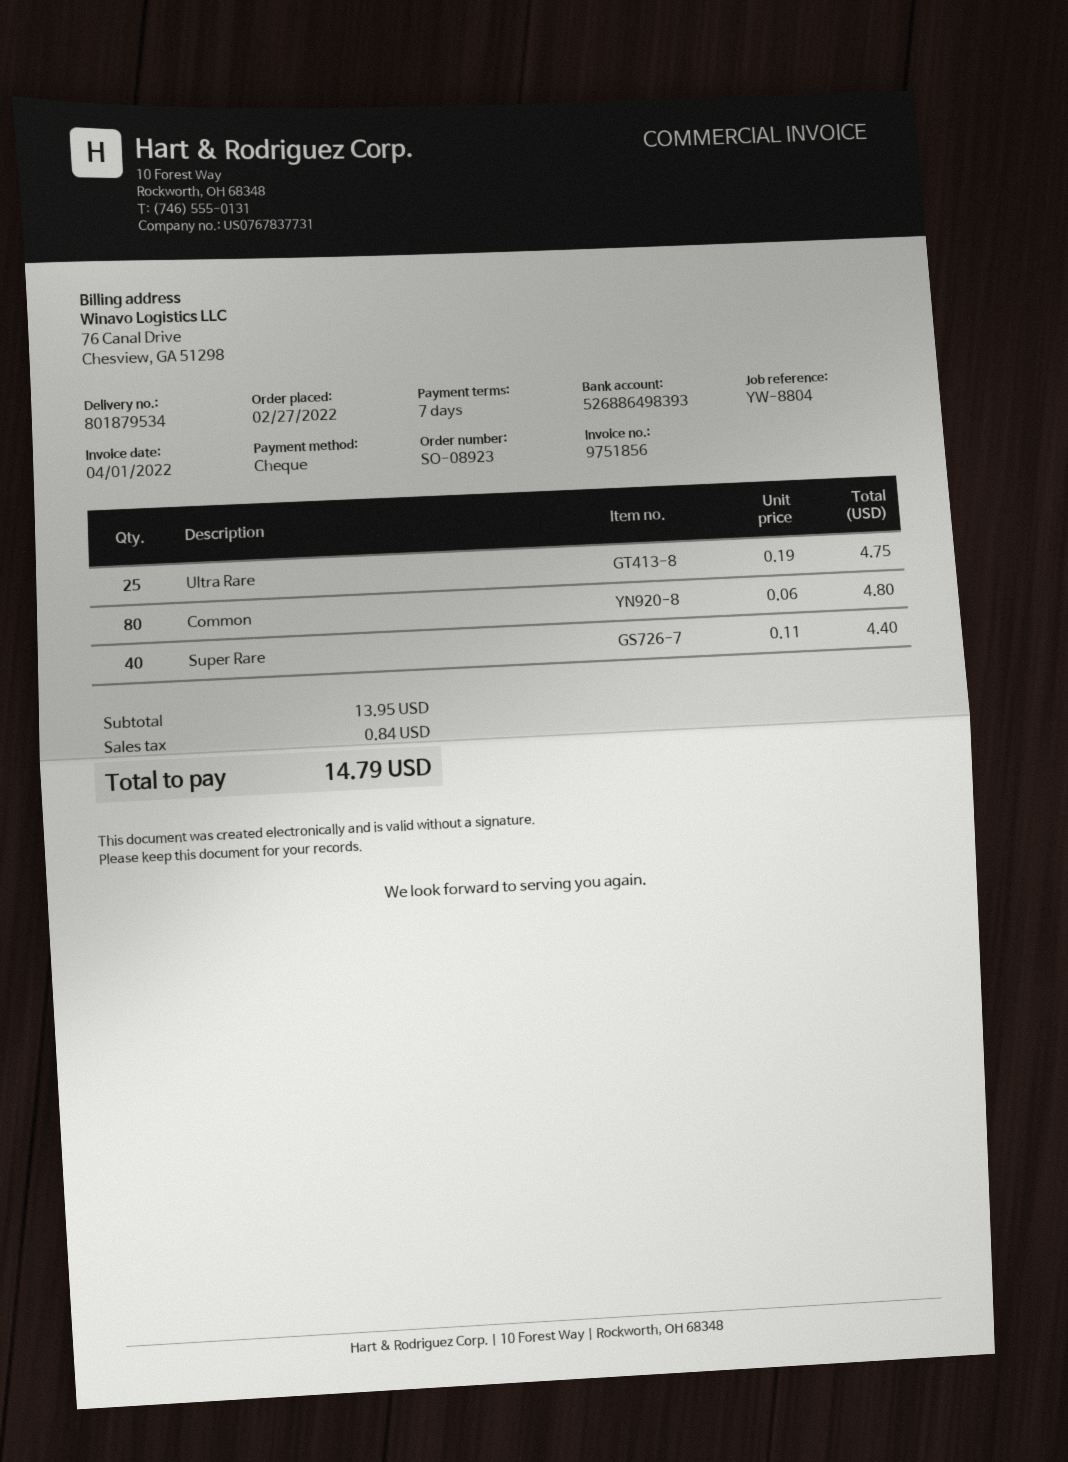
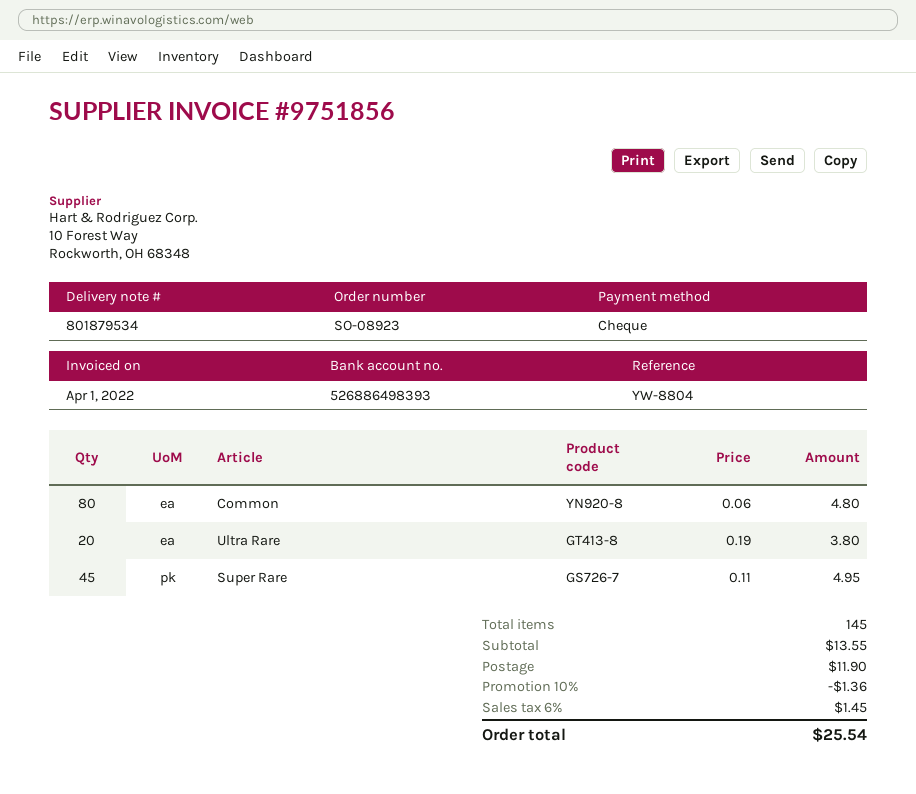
Ultra Rare: 25 x 0.19 = 4.75 -> 20 x 0.19 = 3.80
Super Rare: 40 x 0.11 = 4.40 -> 45 x 0.11 = 4.95
subtotal: 13.95 -> 13.55
discount: none -> 10% = 1.36
shipping: none -> 11.90
tax: 0.84 -> 1.45
total: 14.79 -> 25.54

